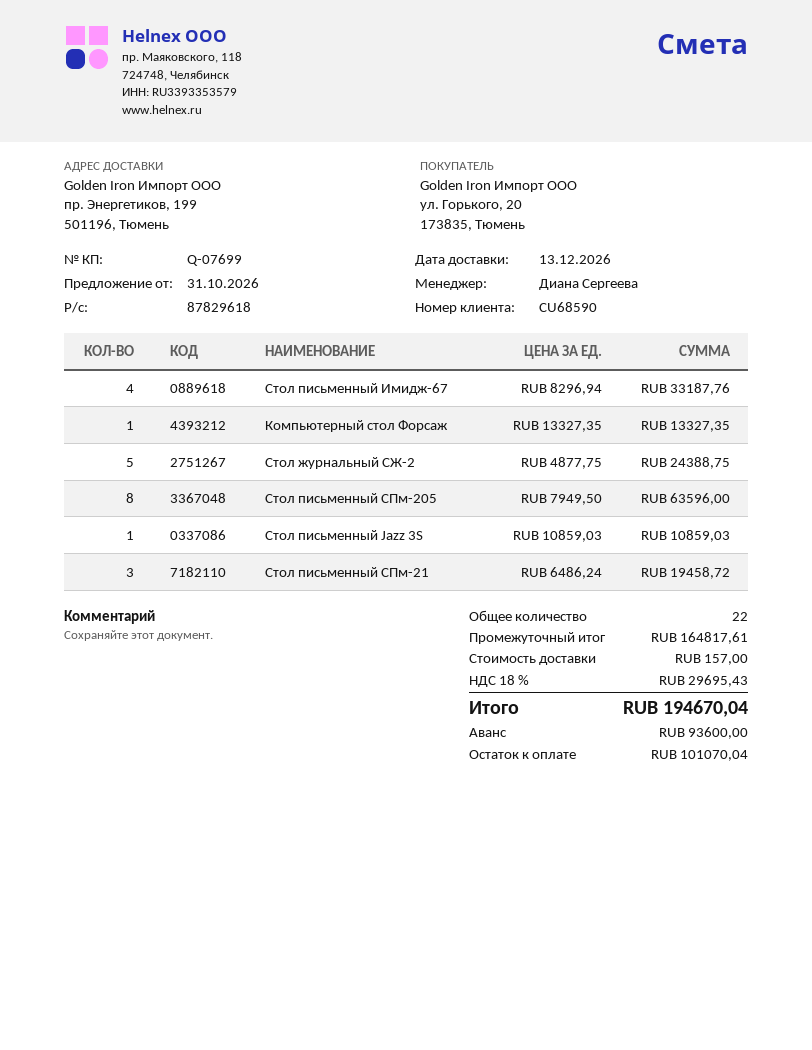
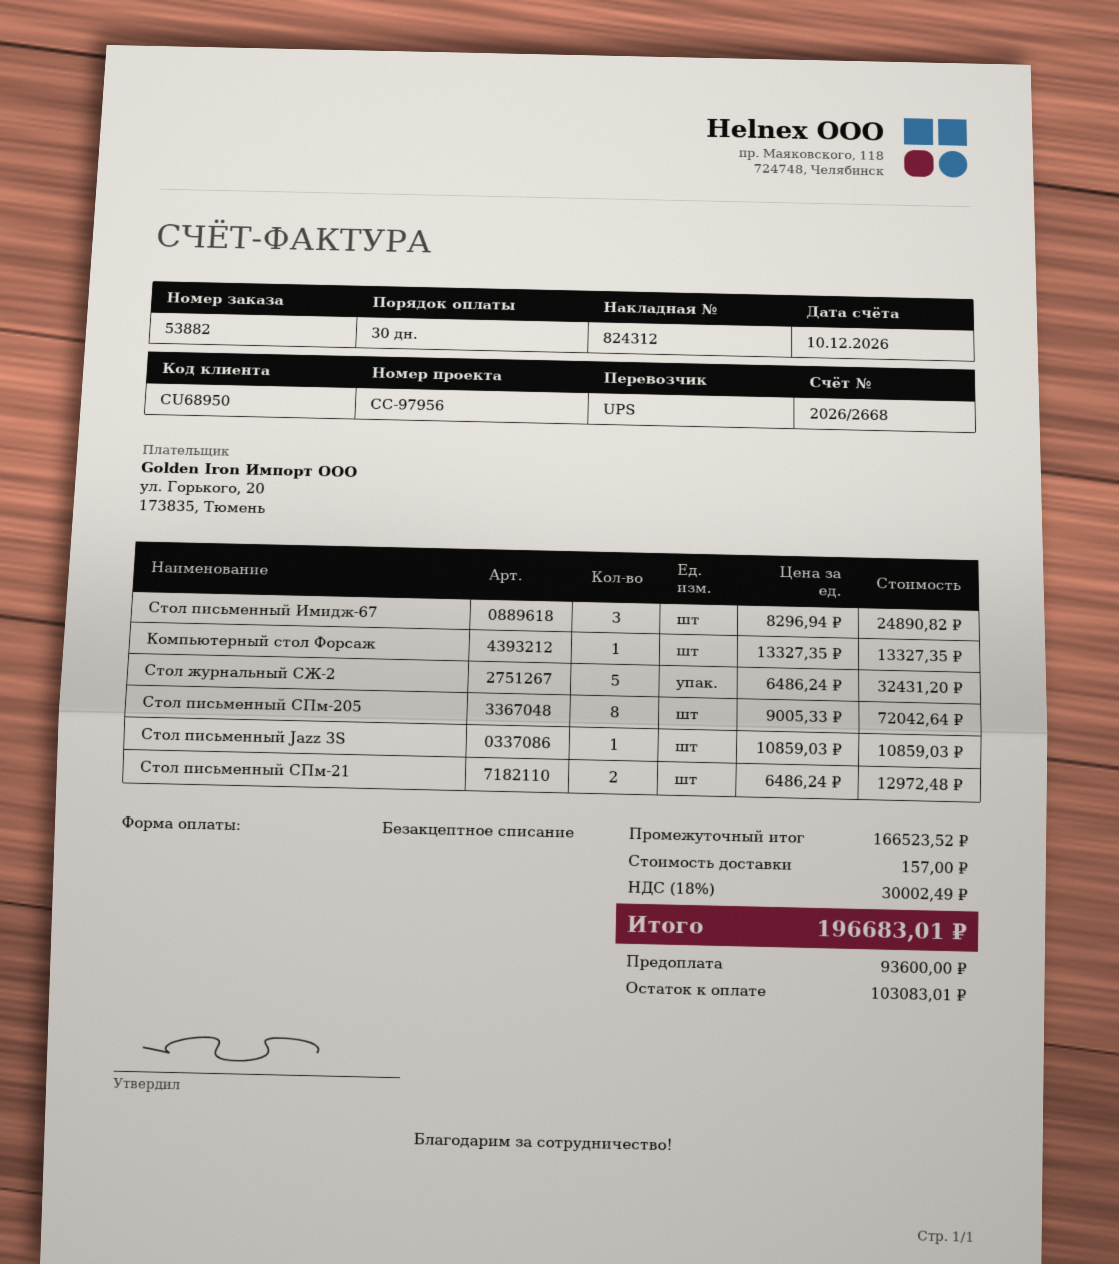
customer number: CU68590 -> CU68950
Стол письменный Имидж-67: 4 x 8296.94 = 33187.76 -> 3 x 8296.94 = 24890.82
Стол журнальный СЖ-2: 5 x 4877.75 = 24388.75 -> 5 x 6486.24 = 32431.20
Стол письменный СПм-205: 8 x 7949.50 = 63596.00 -> 8 x 9005.33 = 72042.64
Стол письменный СПм-21: 3 x 6486.24 = 19458.72 -> 2 x 6486.24 = 12972.48
subtotal: 164817.61 -> 166523.52
tax: 18% = 29695.43 -> 18% = 30002.49
total: 194670.04 -> 196683.01
balance: 101070.04 -> 103083.01

